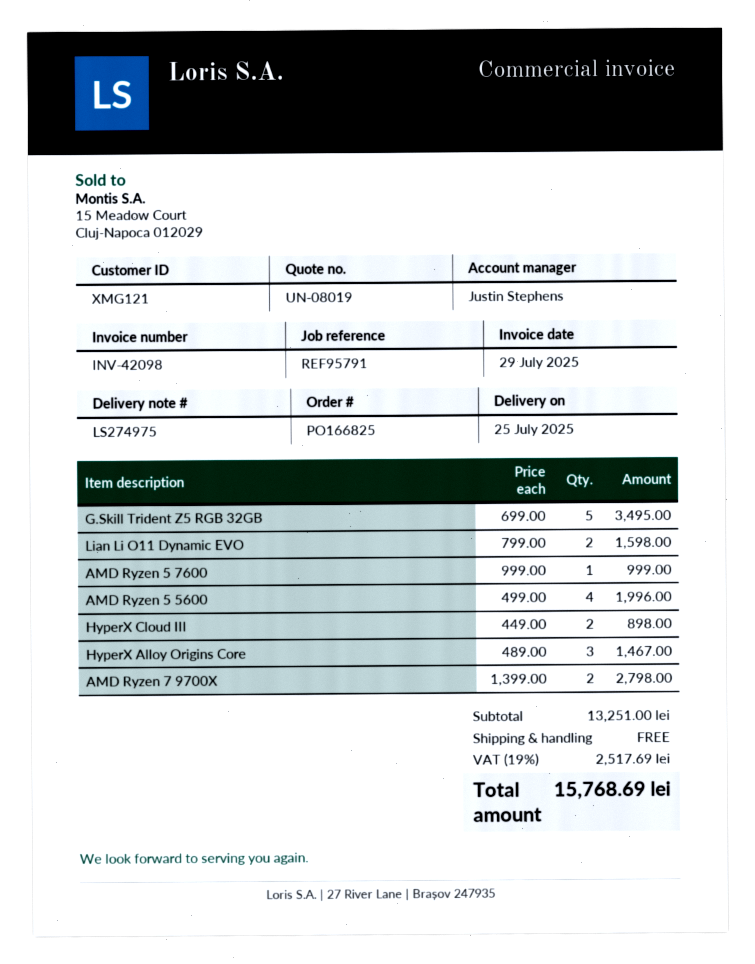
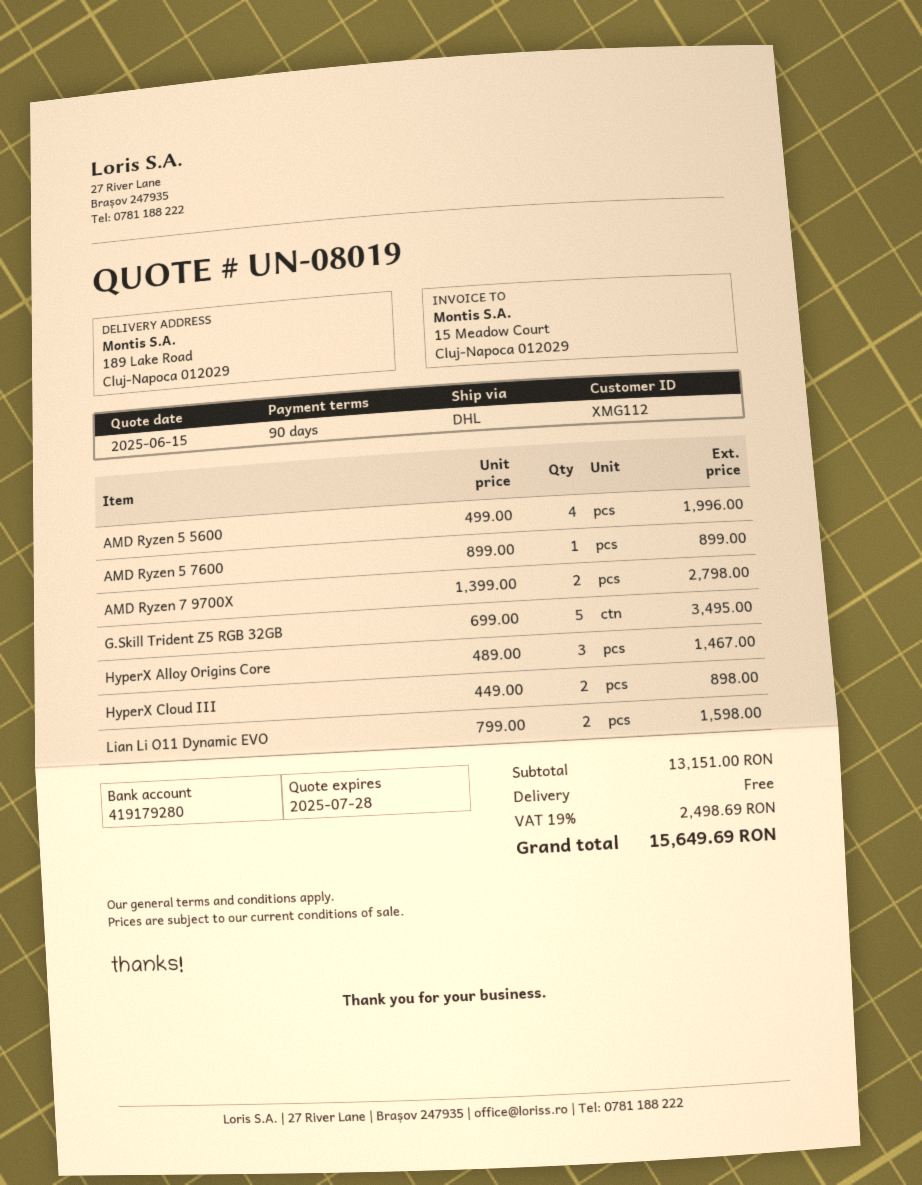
customer number: XMG121 -> XMG112
AMD Ryzen 5 7600: 1 x 999.00 = 999.00 -> 1 x 899.00 = 899.00
subtotal: 13251.00 -> 13151.00
tax: 19% = 2517.69 -> 19% = 2498.69
total: 15768.69 -> 15649.69

